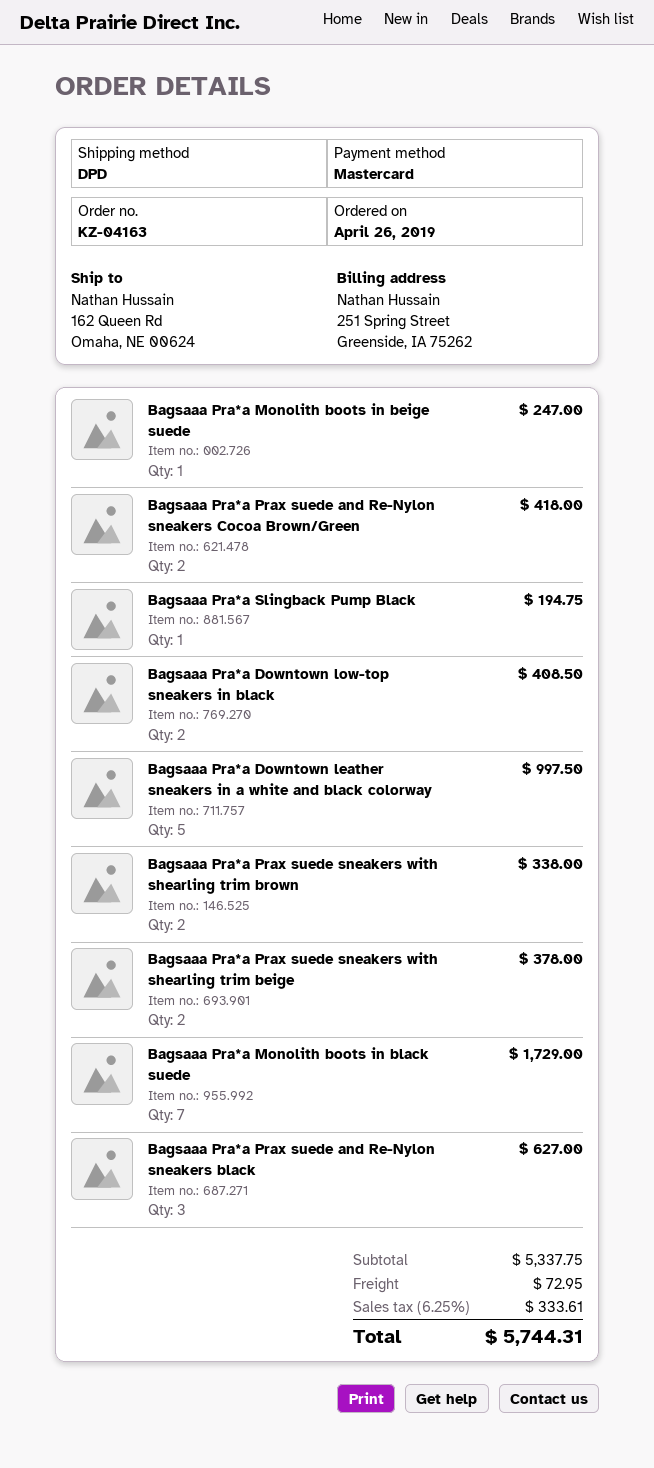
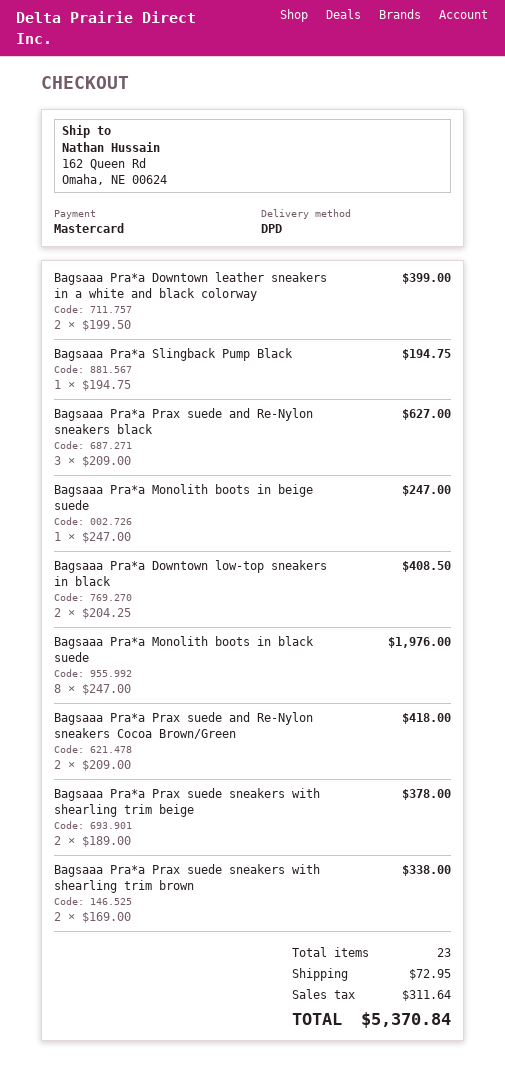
Bagsaaa Pra*a Downtown leather sneakers in a white and black colorway: 5 for 997.50 -> 2 for 399.00
Bagsaaa Pra*a Monolith boots in black suede: 7 for 1729.00 -> 8 for 1976.00
tax: 333.61 -> 311.64
total: 5744.31 -> 5370.84

